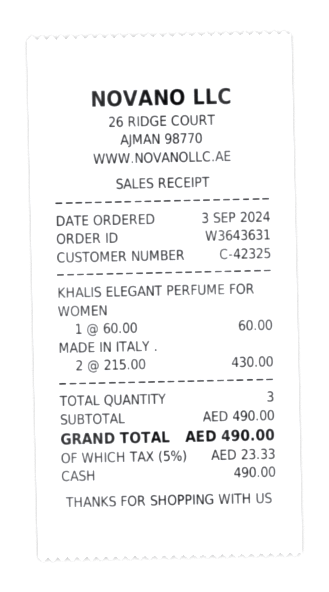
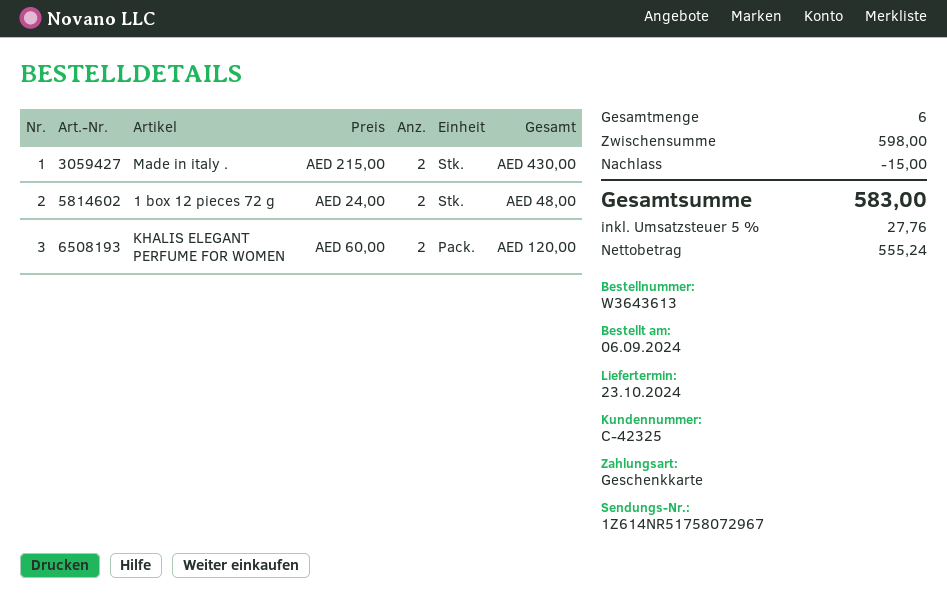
order number: W3643631 -> W3643613
order date: 2024-09-03 -> 2024-09-06
payment method: cash -> gift card
KHALIS ELEGANT PERFUME FOR WOMEN: 1 x 60.00 = 60.00 -> 2 x 60.00 = 120.00
1 box 12 pieces 72 g: none -> 2 x 24.00 = 48.00
total quantity: 3 -> 6
subtotal: 490.00 -> 598.00
discount: none -> 15.00
tax: 5% = 23.33 -> 5% = 27.76
total: 490.00 -> 583.00

